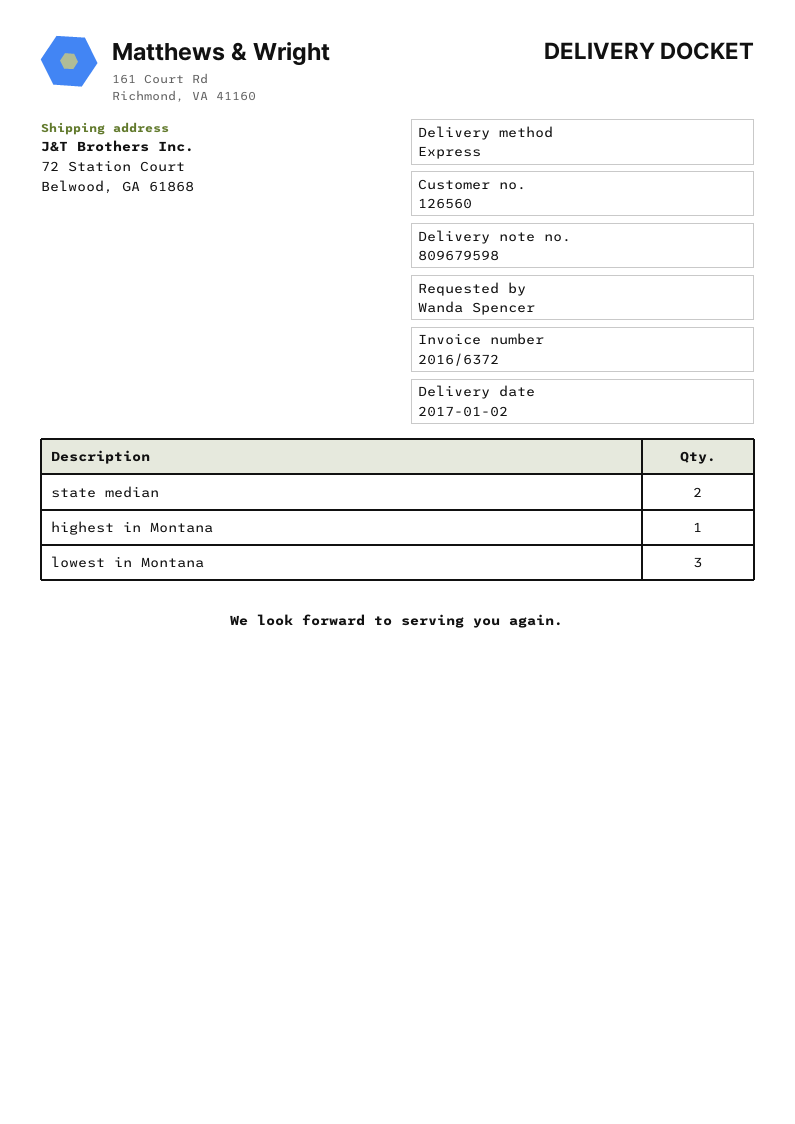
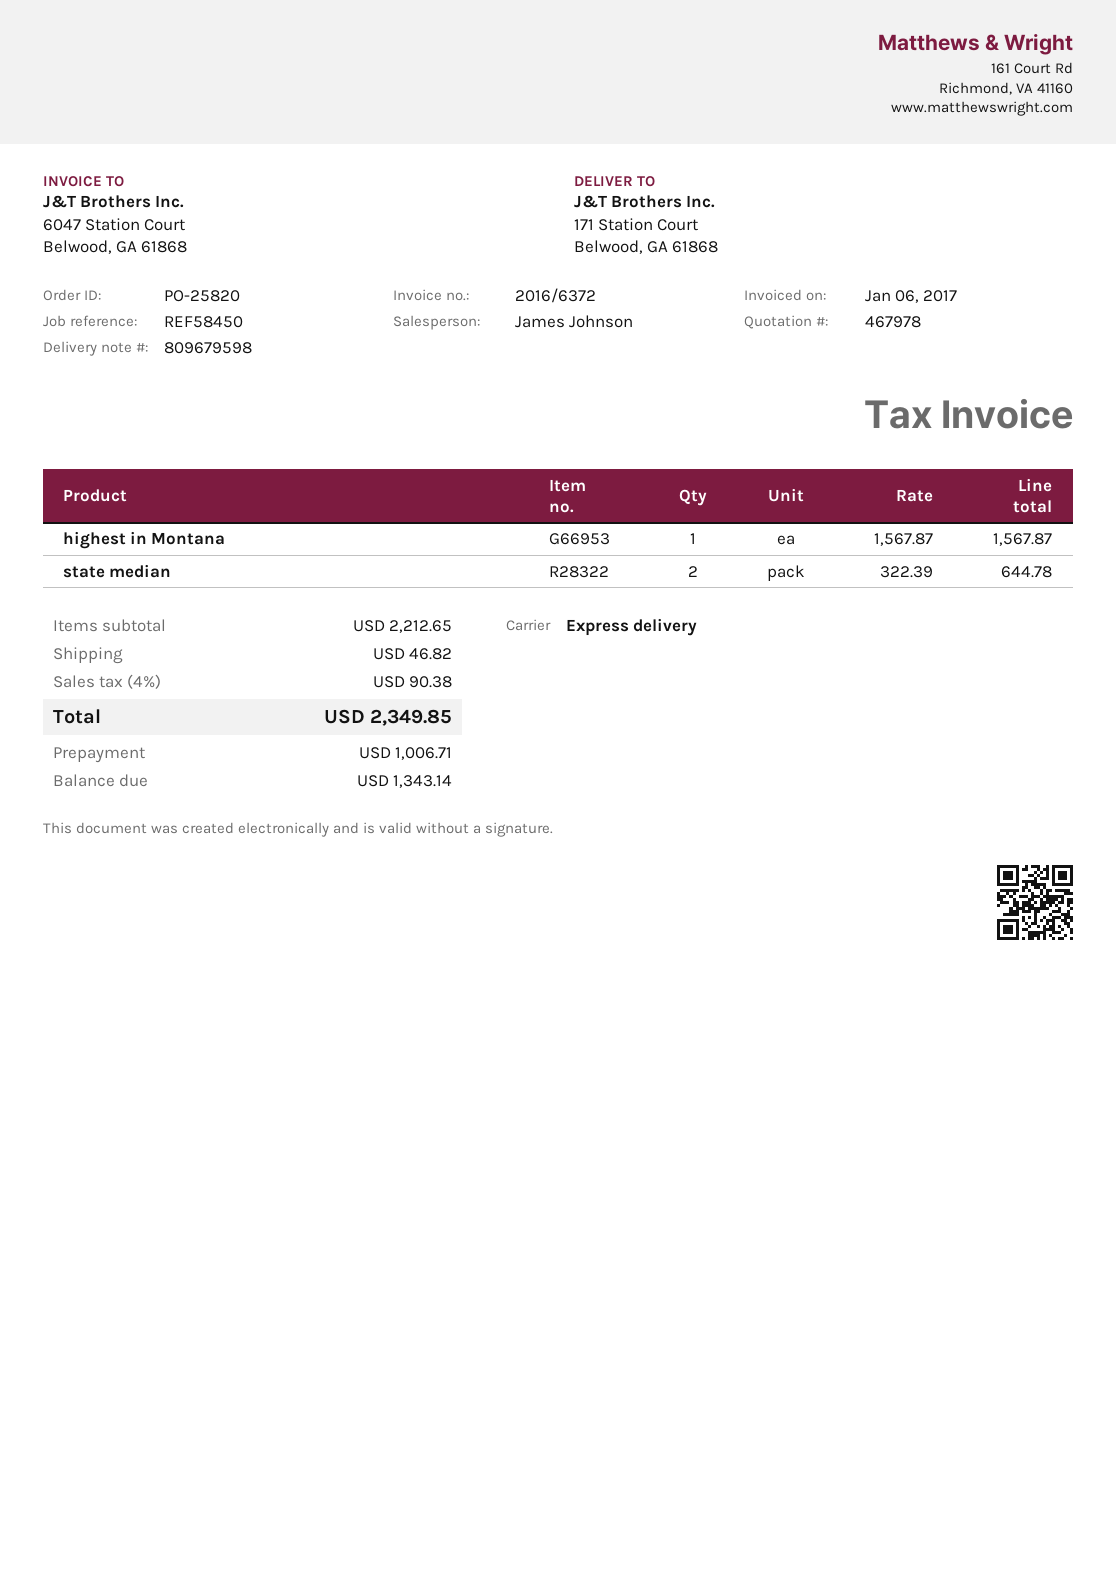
ship to: 72 Station Court, Belwood, GA 61868 -> 171 Station Court, Belwood, GA 61868
lowest in Montana: 3 -> none

